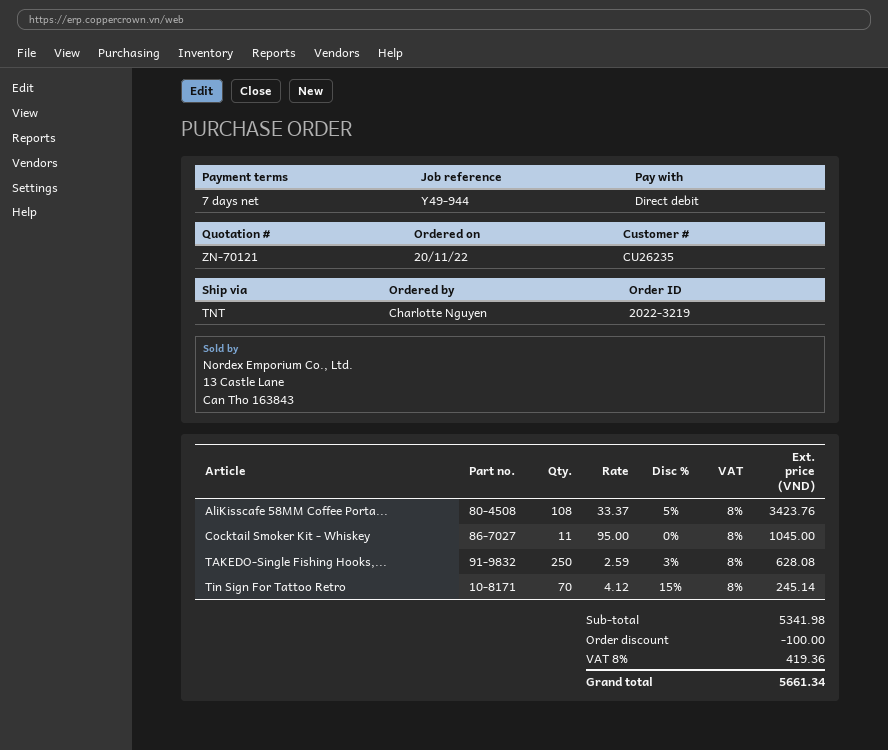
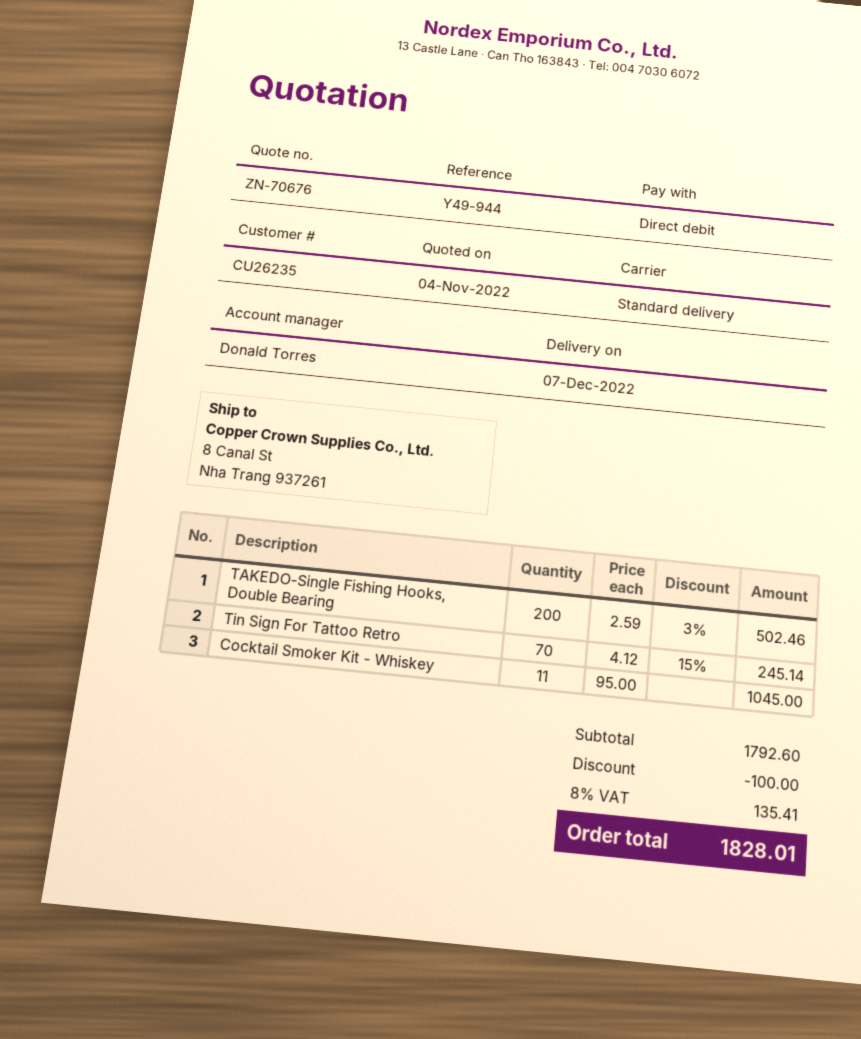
quote number: ZN-70121 -> ZN-70676
shipping method: TNT -> standard
AliKisscafe 58MM Coffee Porta...: 108 x 33.37 - 5% = 3423.76 -> none
TAKEDO-Single Fishing Hooks,...: 250 x 2.59 - 3% = 628.08 -> 200 x 2.59 - 3% = 502.46
subtotal: 5341.98 -> 1792.60
tax: 8% = 419.36 -> 8% = 135.41
total: 5661.34 -> 1828.01

